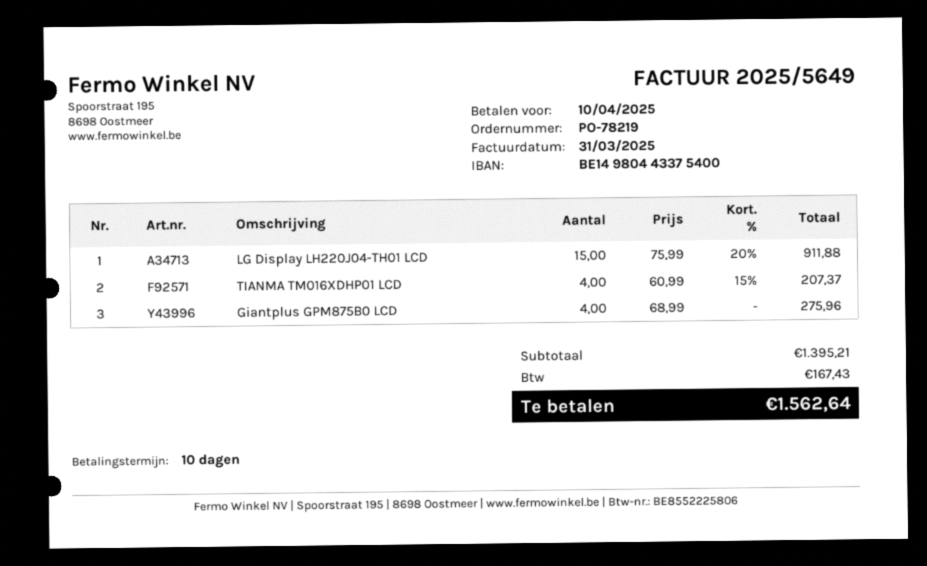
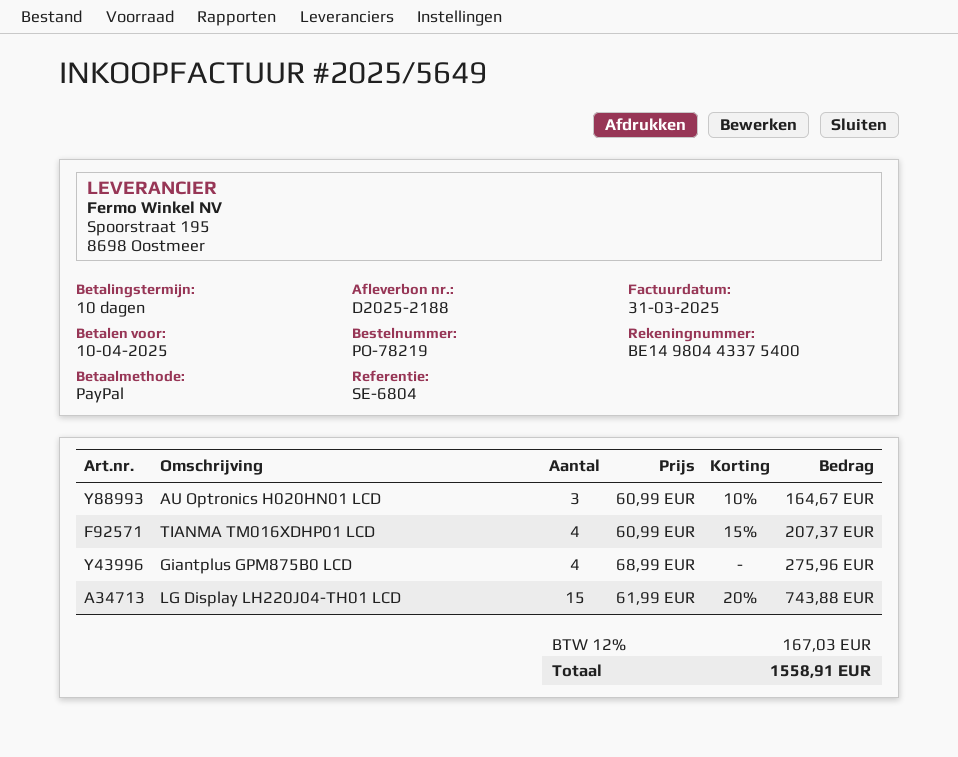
LG Display LH220J04-TH01 LCD: 15 x 75.99 - 20% = 911.88 -> 15 x 61.99 - 20% = 743.88
AU Optronics H020HN01 LCD: none -> 3 x 60.99 - 10% = 164.67
tax: 167.43 -> 167.03
total: 1562.64 -> 1558.91

